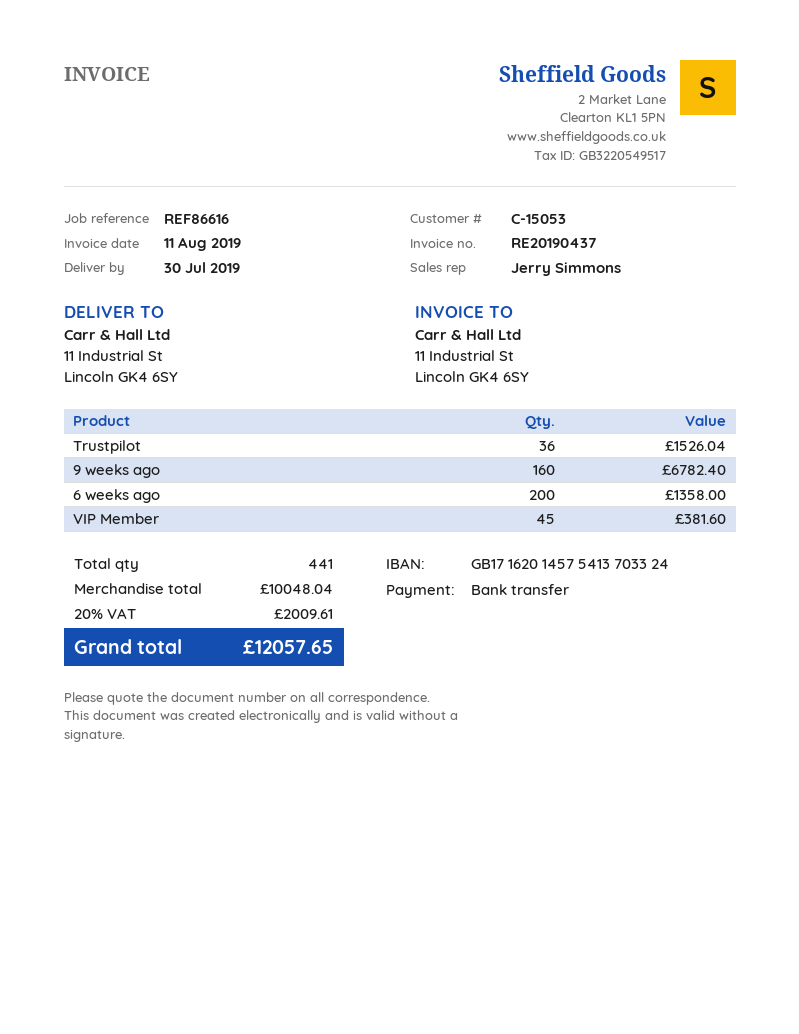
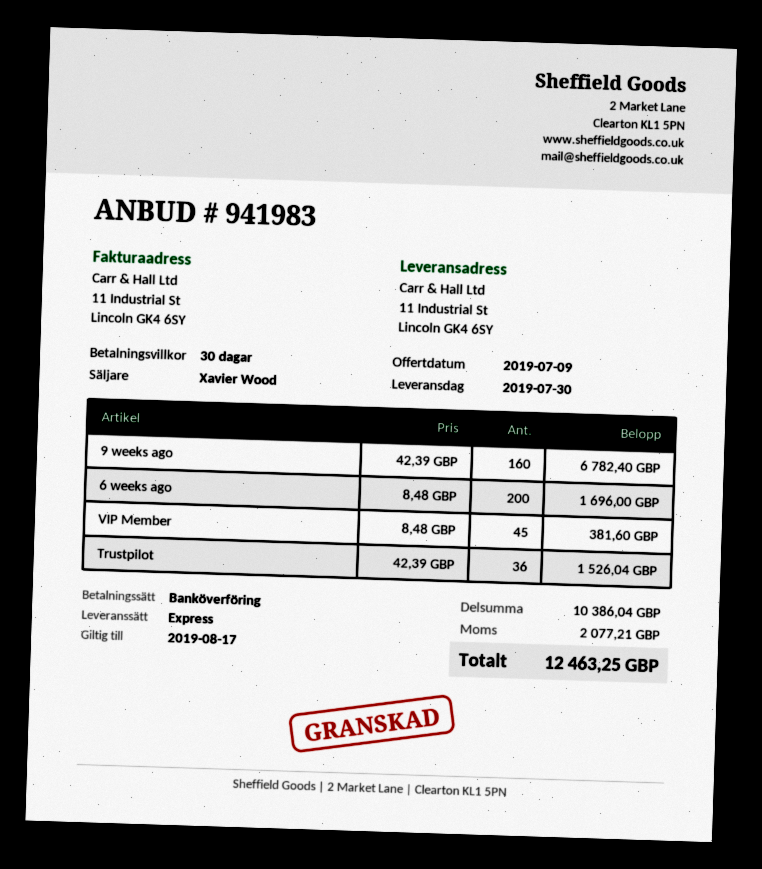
sales rep: Jerry Simmons -> Xavier Wood
6 weeks ago: 200 for 1358.00 -> 200 for 1696.00
subtotal: 10048.04 -> 10386.04
tax: 2009.61 -> 2077.21
total: 12057.65 -> 12463.25

